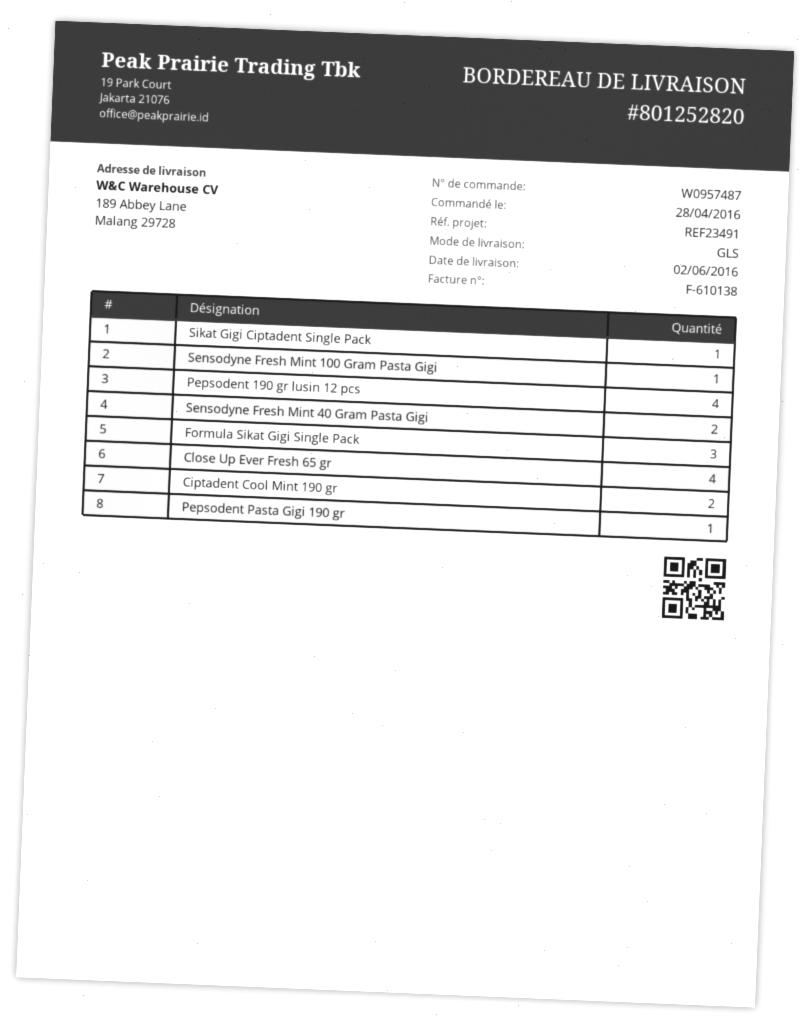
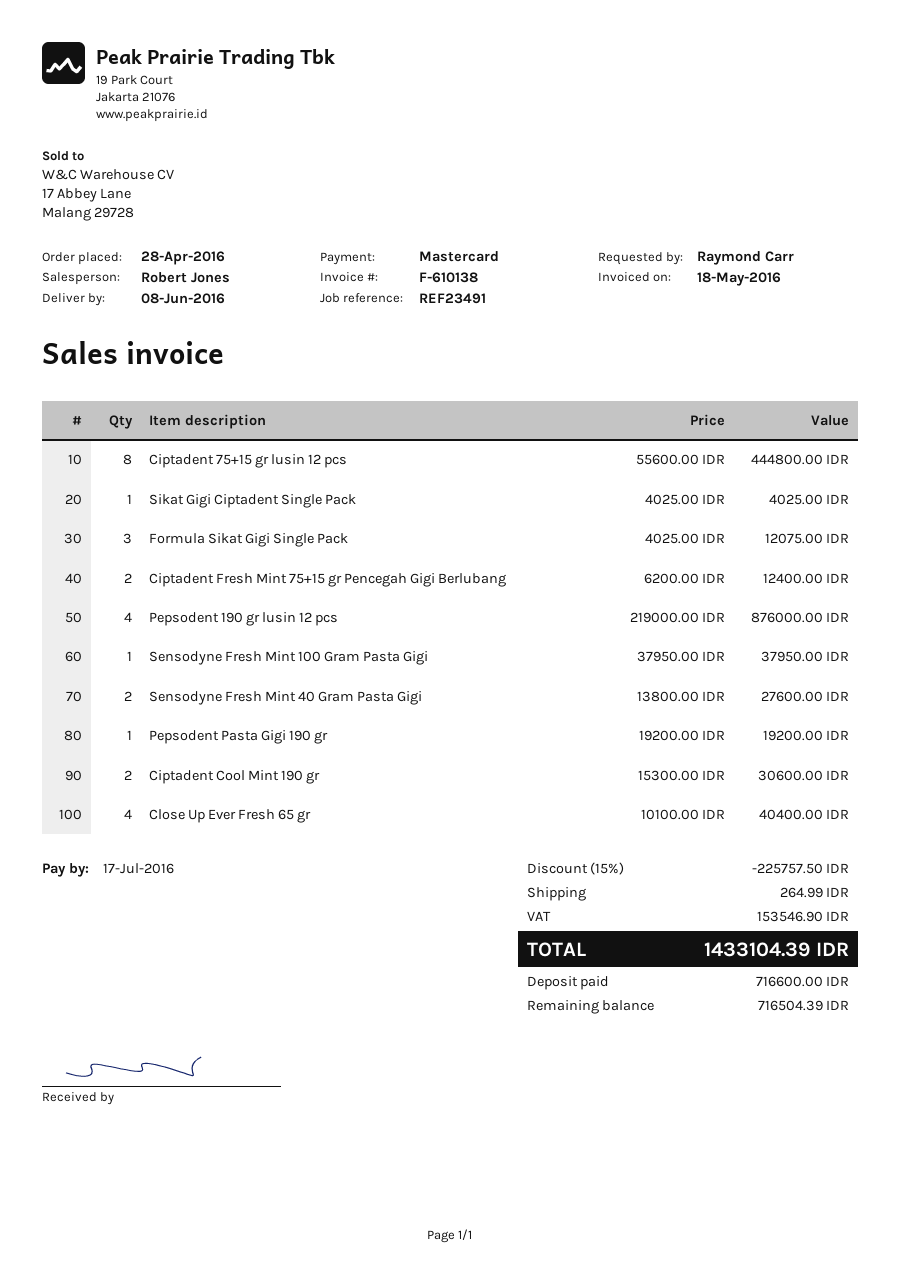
delivery date: 2016-06-02 -> 2016-06-08
Ciptadent 75+15 gr lusin 12 pcs: none -> 8
Ciptadent Fresh Mint 75+15 gr Pencegah Gigi Berlubang: none -> 2

